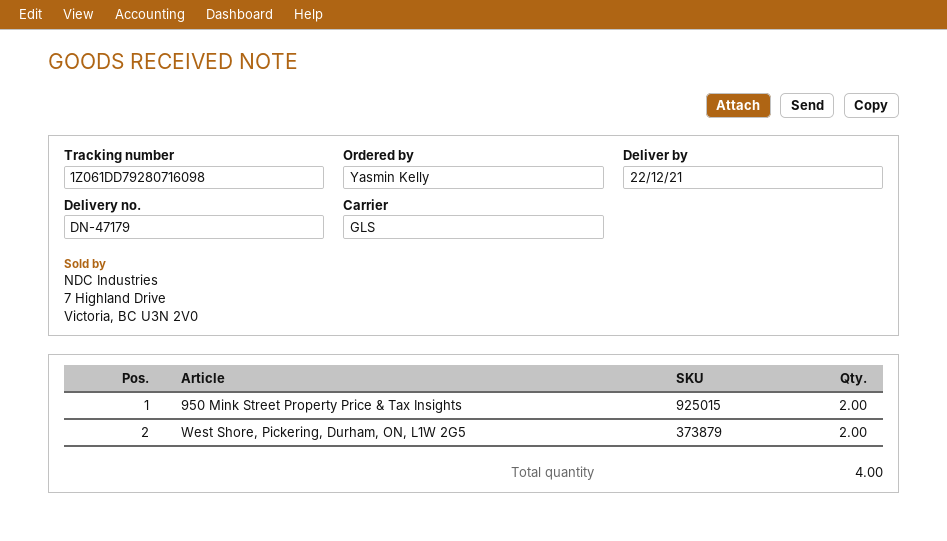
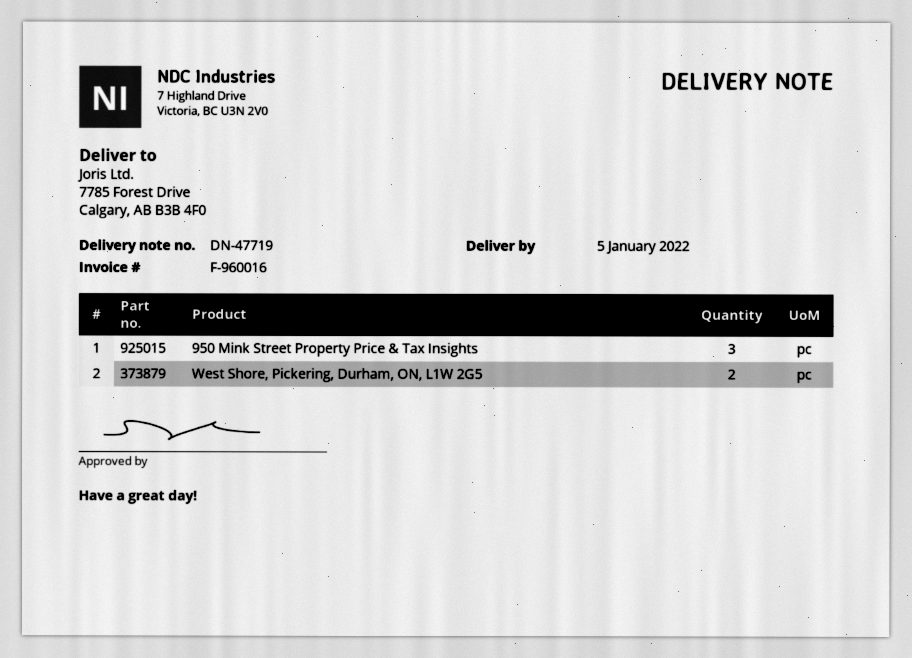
delivery note number: DN-47179 -> DN-47719
delivery date: 2021-12-22 -> 2022-01-05
950 Mink Street Property Price & Tax Insights: 2 -> 3

